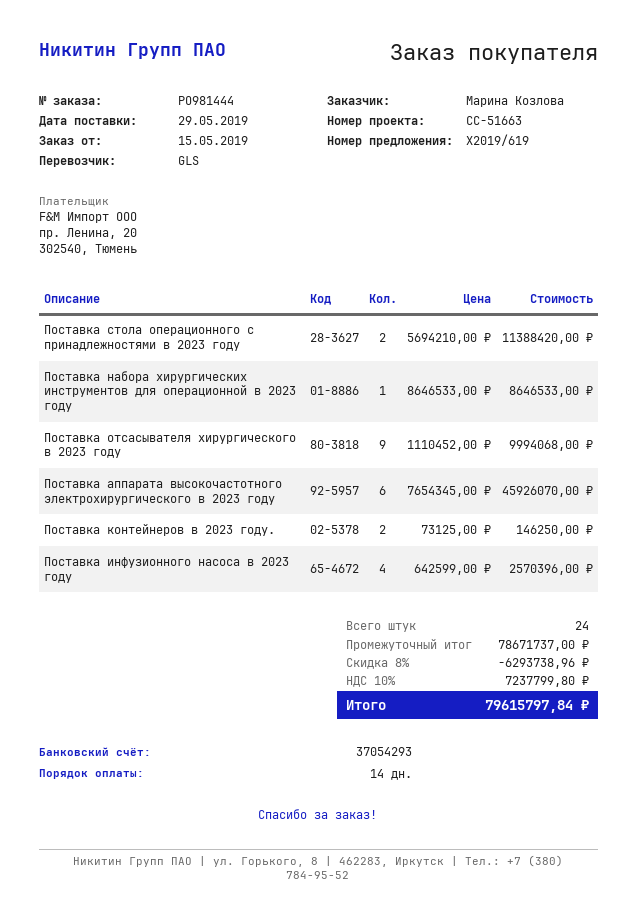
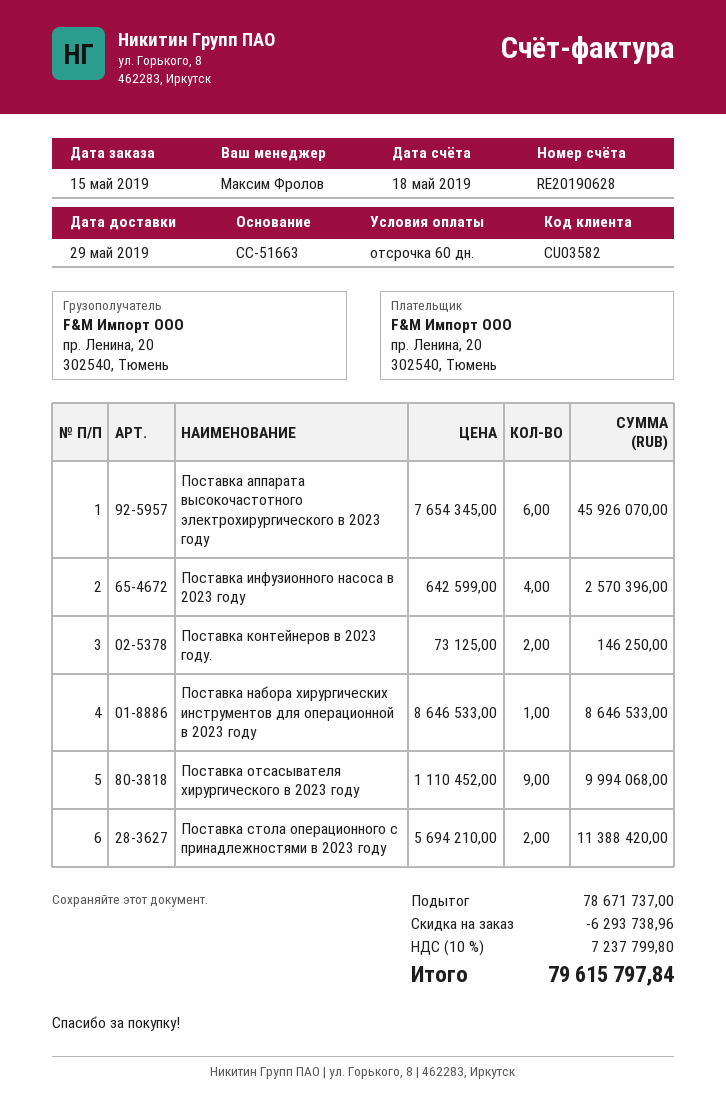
payment terms: 14 days -> 60 days

